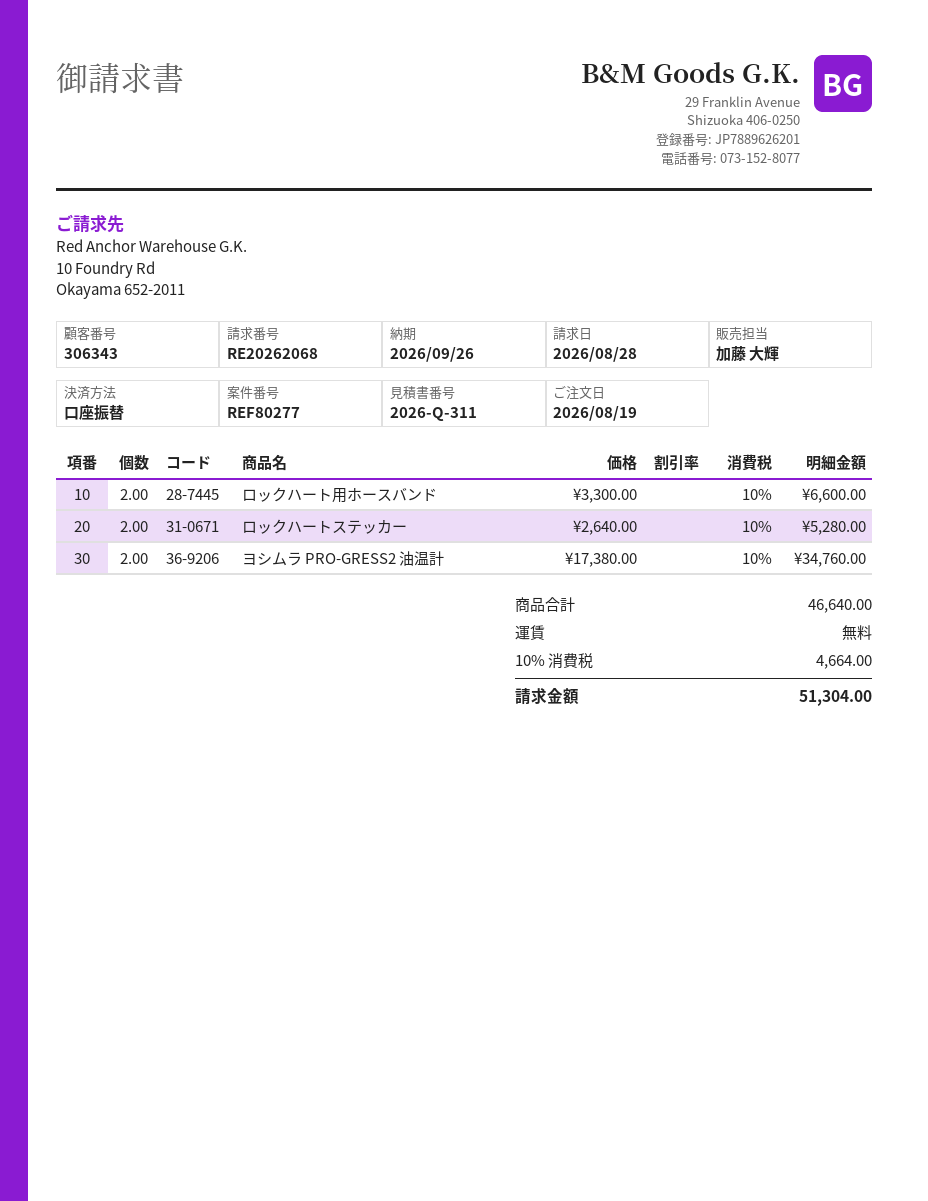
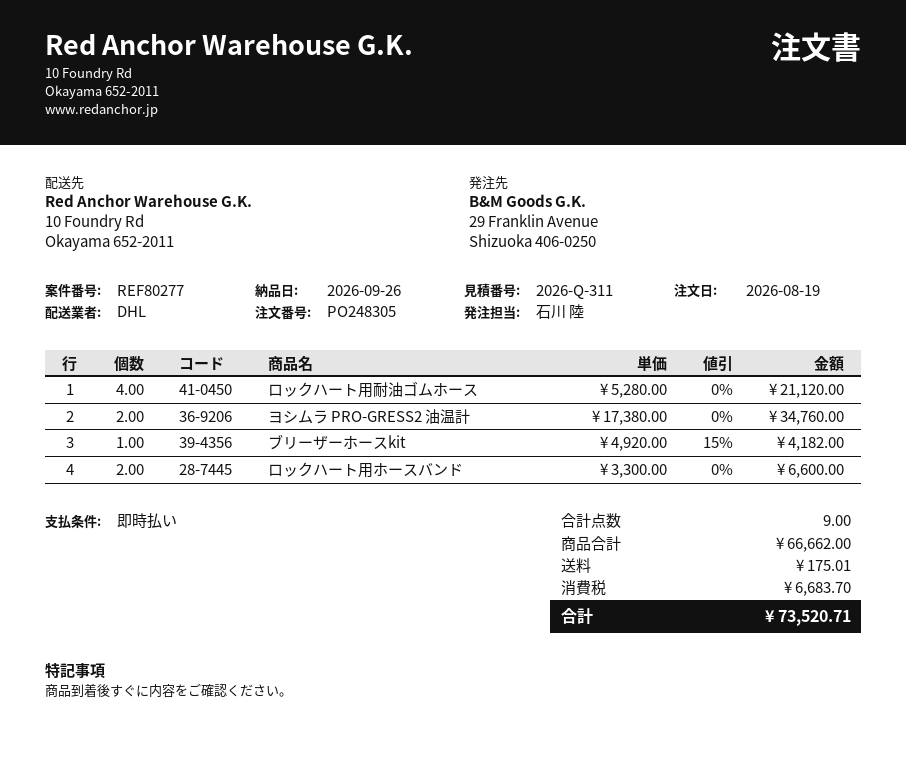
ロックハートステッカー: 2 x 2640.00 = 5280.00 -> none
ロックハート用耐油ゴムホース: none -> 4 x 5280.00 = 21120.00
ブリーザーホースkit: none -> 1 x 4920.00 - 15% = 4182.00
subtotal: 46640.00 -> 66662.00
shipping: 0.00 -> 175.01
tax: 4664.00 -> 6683.70
total: 51304.00 -> 73520.71

